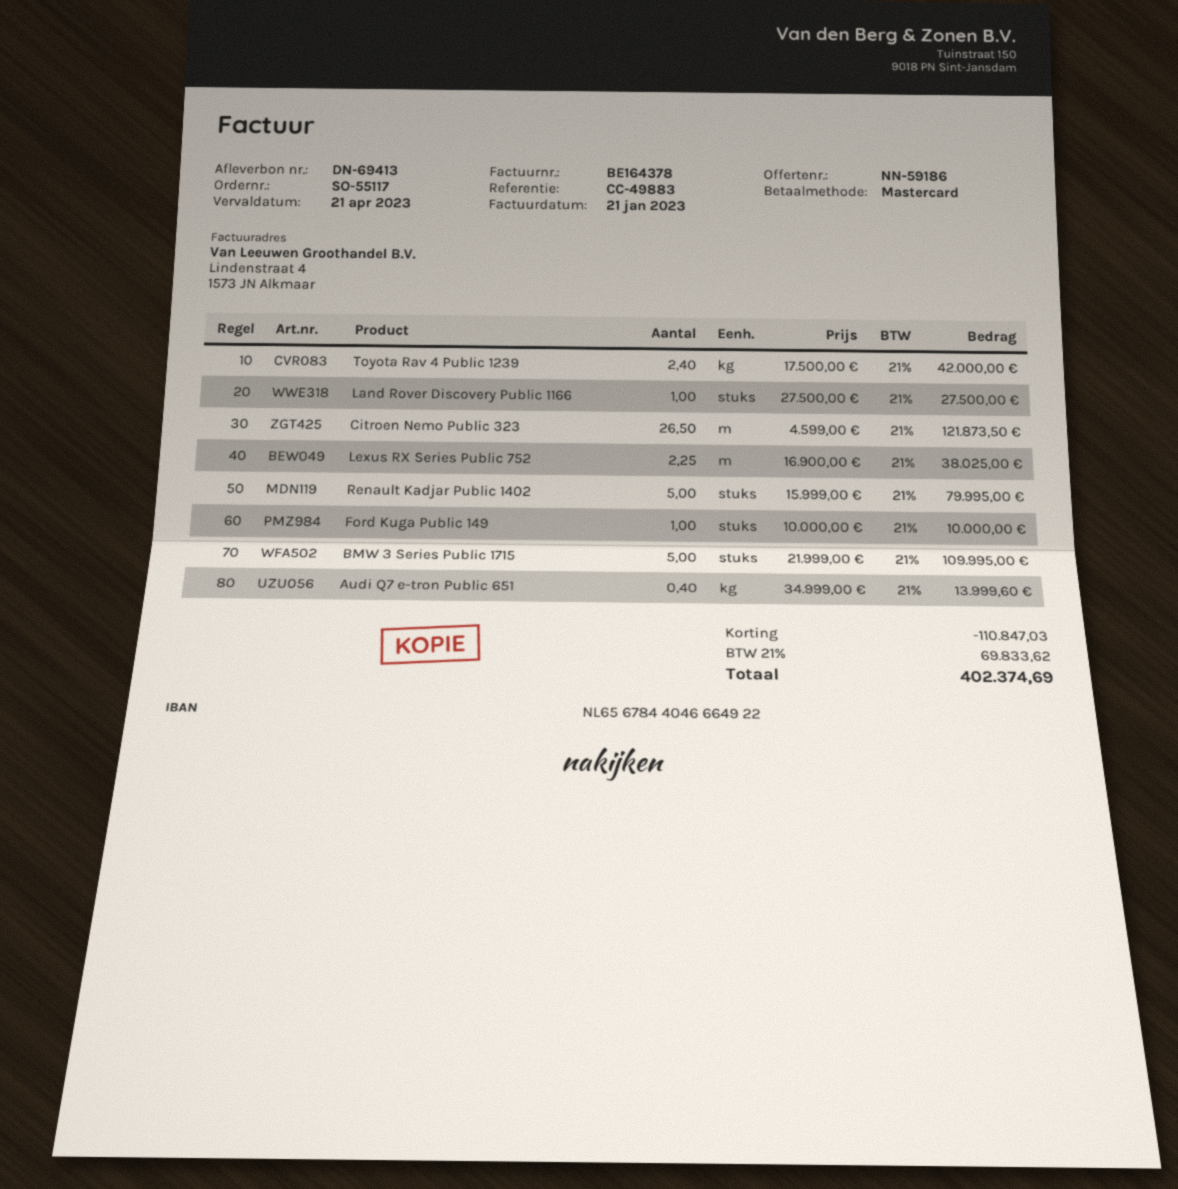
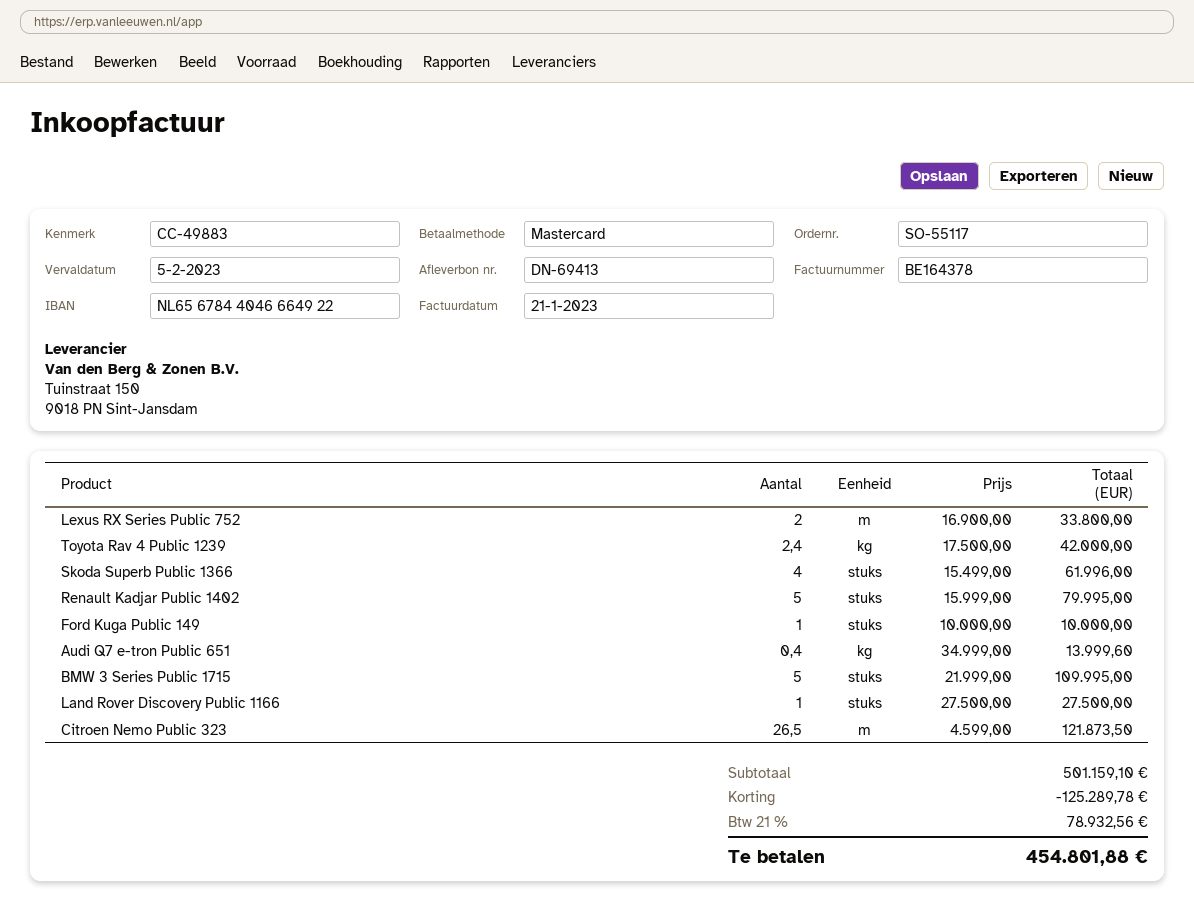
due date: 2023-04-21 -> 2023-02-05
Lexus RX Series Public 752: 2.25 x 16900.00 = 38025.00 -> 2 x 16900.00 = 33800.00
Skoda Superb Public 1366: none -> 4 x 15499.00 = 61996.00
discount: 110847.03 -> 125289.78
tax: 21% = 69833.62 -> 21% = 78932.56
total: 402374.69 -> 454801.88

